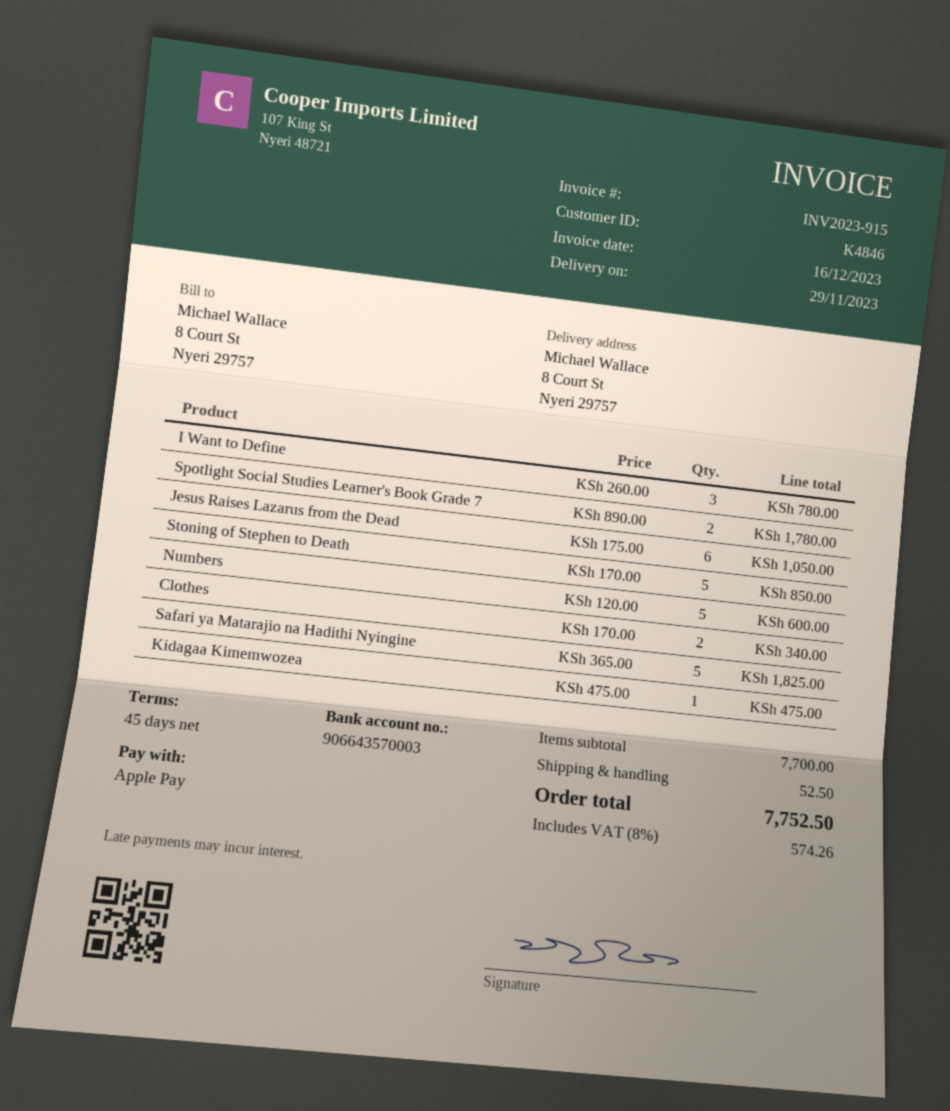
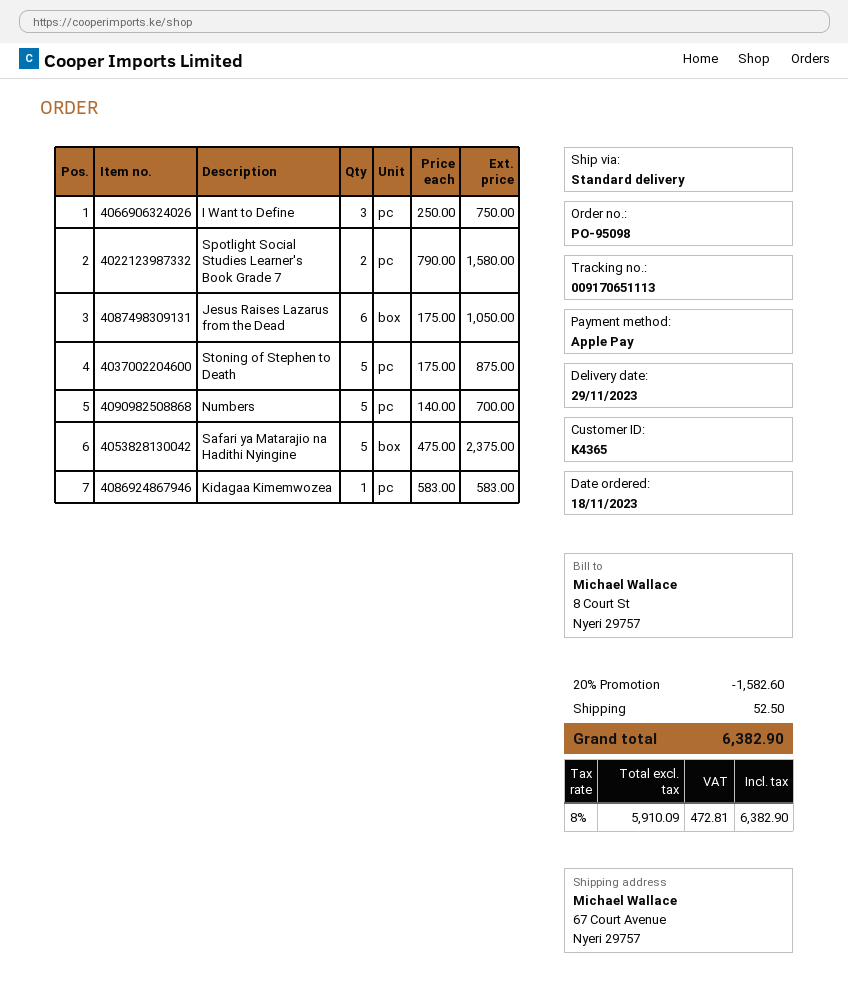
customer number: K4846 -> K4365
ship to: 8 Court St, Nyeri 29757 -> 67 Court Avenue, Nyeri 29757
I Want to Define: 3 x 260.00 = 780.00 -> 3 x 250.00 = 750.00
Spotlight Social Studies Learner's Book Grade 7: 2 x 890.00 = 1780.00 -> 2 x 790.00 = 1580.00
Stoning of Stephen to Death: 5 x 170.00 = 850.00 -> 5 x 175.00 = 875.00
Numbers: 5 x 120.00 = 600.00 -> 5 x 140.00 = 700.00
Clothes: 2 x 170.00 = 340.00 -> none
Safari ya Matarajio na Hadithi Nyingine: 5 x 365.00 = 1825.00 -> 5 x 475.00 = 2375.00
Kidagaa Kimemwozea: 1 x 475.00 = 475.00 -> 1 x 583.00 = 583.00
discount: none -> 20% = 1582.60
tax: 8% = 574.26 -> 8% = 472.81
total: 7752.50 -> 6382.90

